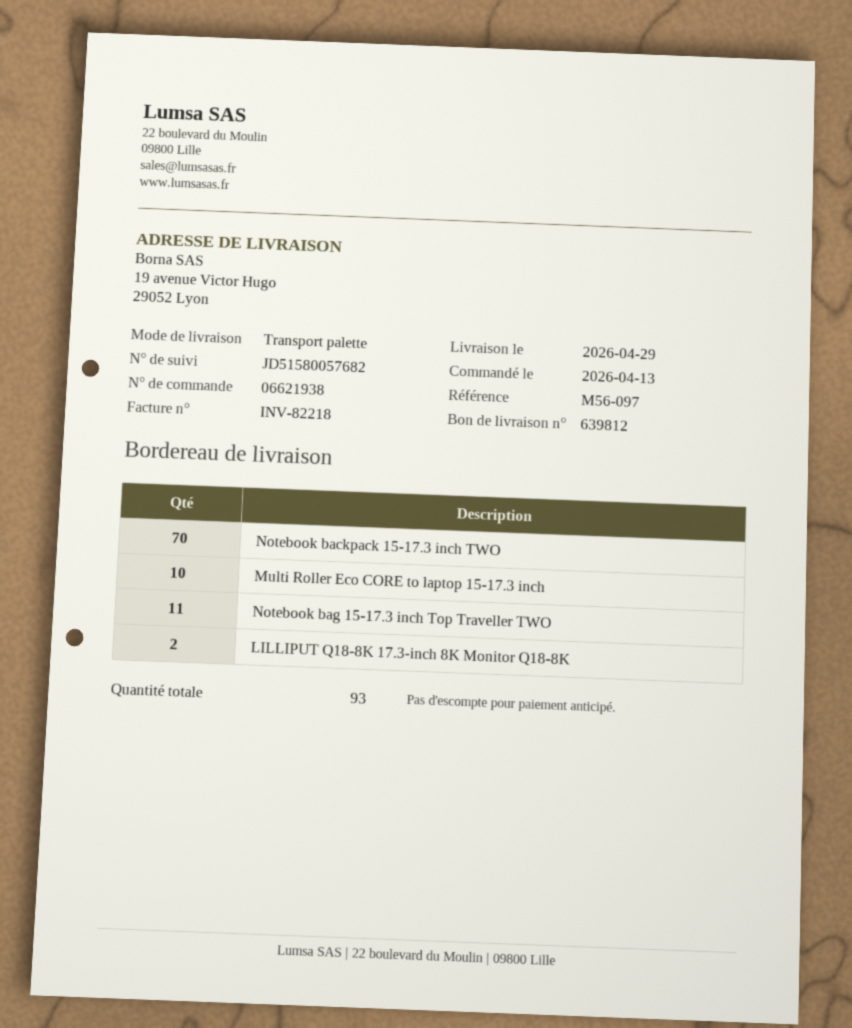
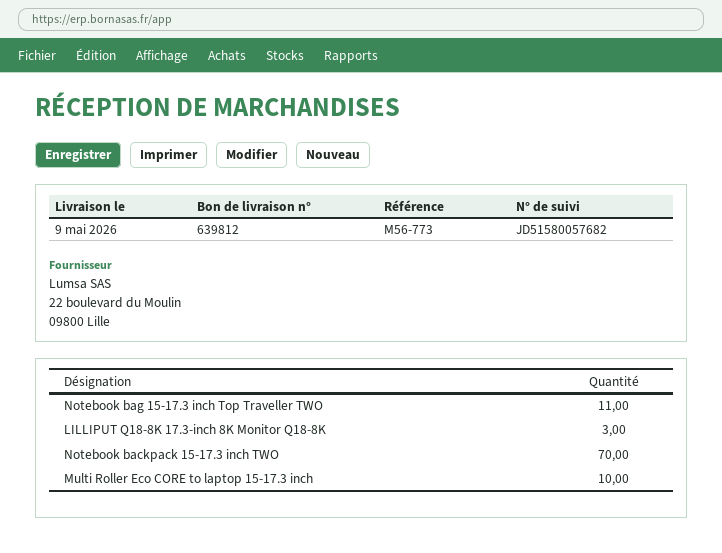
delivery date: 2026-04-29 -> 2026-05-09
reference: M56-097 -> M56-773
LILLIPUT Q18-8K 17.3-inch 8K Monitor Q18-8K: 2 -> 3

